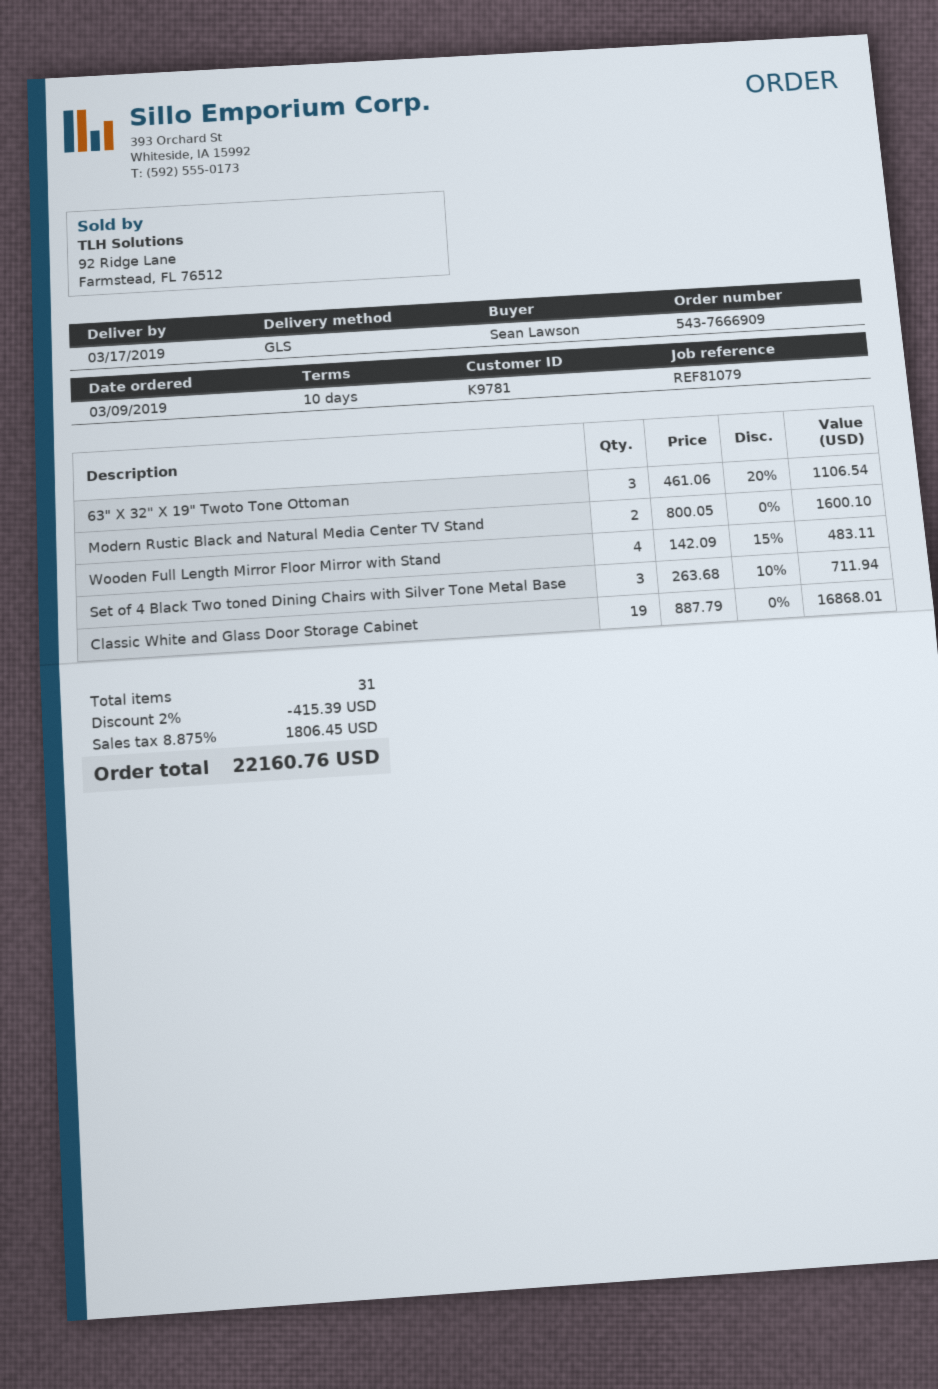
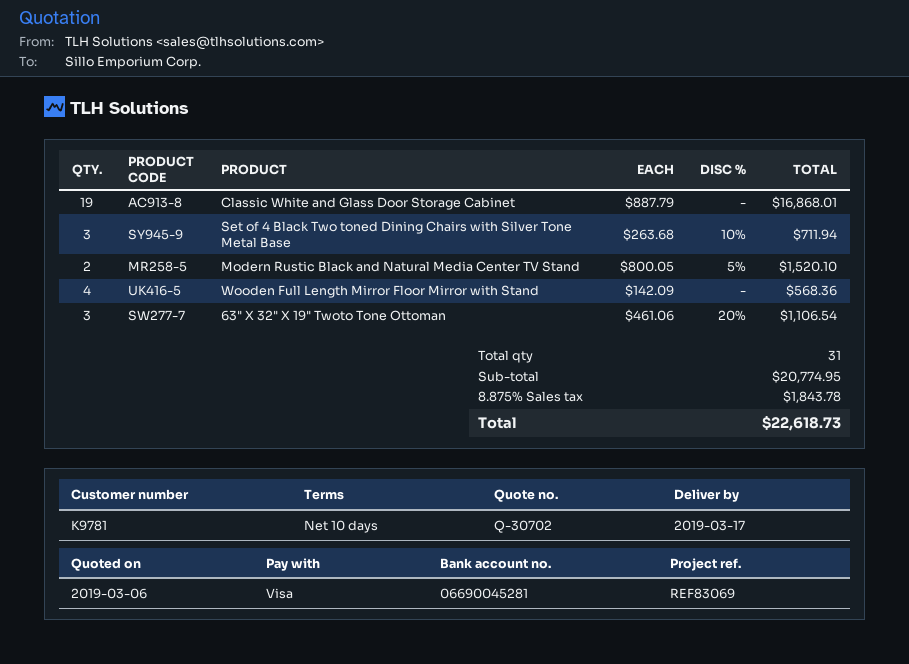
reference: REF81079 -> REF83069
Modern Rustic Black and Natural Media Center TV Stand: 2 x 800.05 = 1600.10 -> 2 x 800.05 - 5% = 1520.10
Wooden Full Length Mirror Floor Mirror with Stand: 4 x 142.09 - 15% = 483.11 -> 4 x 142.09 = 568.36
discount: 2% = 415.39 -> none
tax: 8.875% = 1806.45 -> 8.875% = 1843.78
total: 22160.76 -> 22618.73

